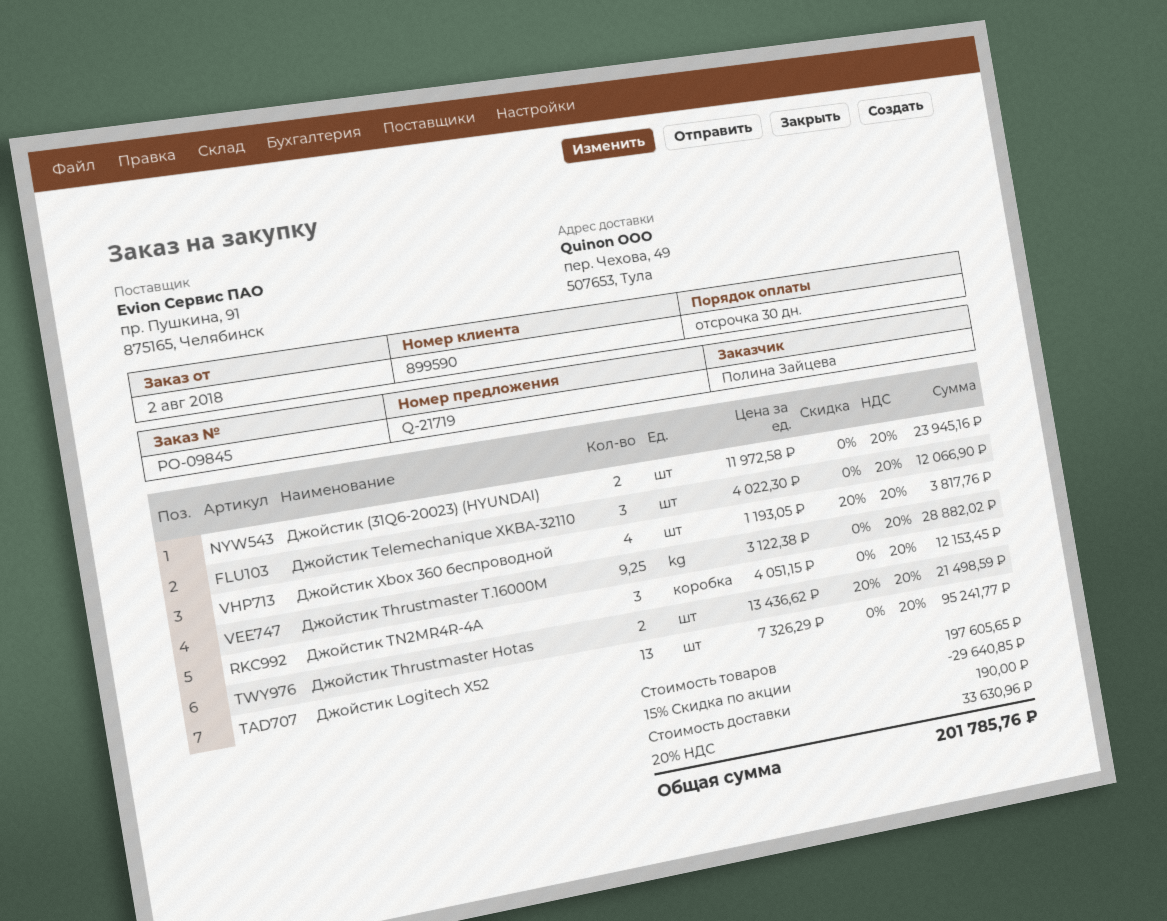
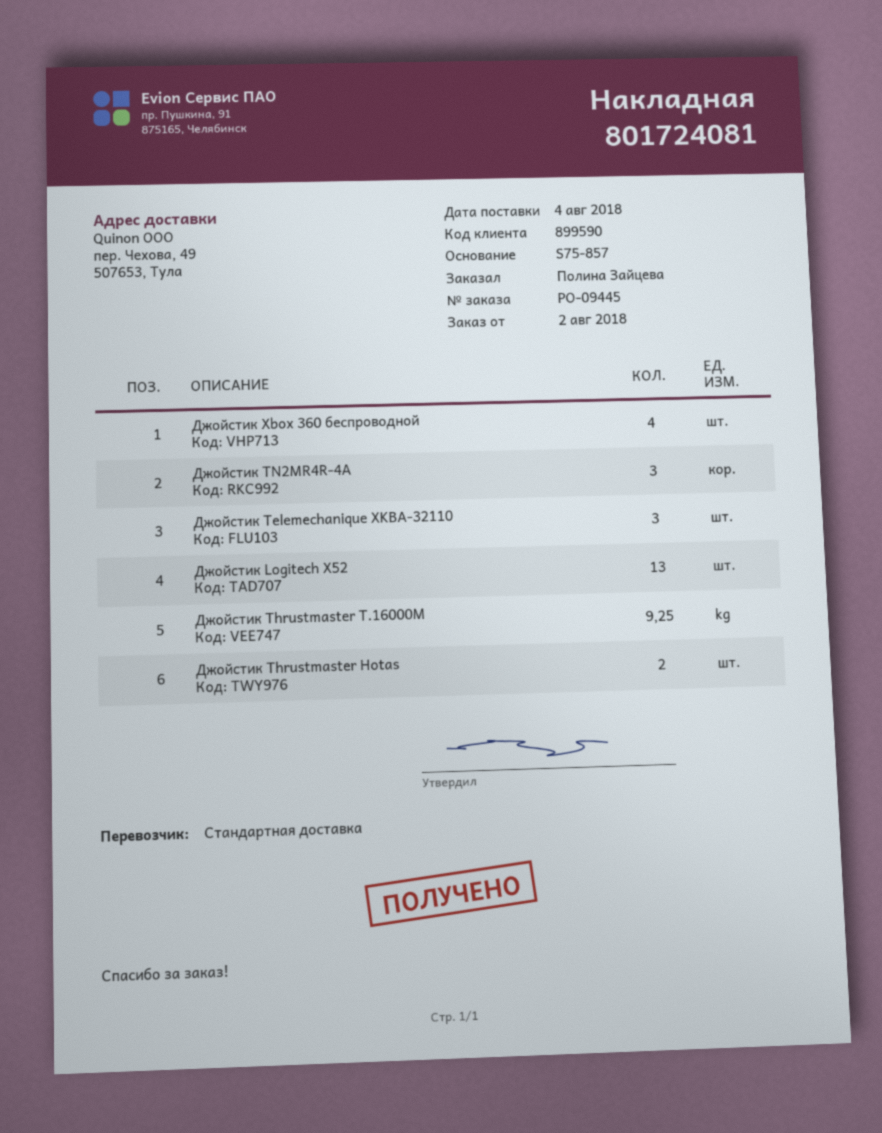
order number: PO-09845 -> PO-09445
Джойстик (31Q6-20023) (HYUNDAI): 2 -> none

